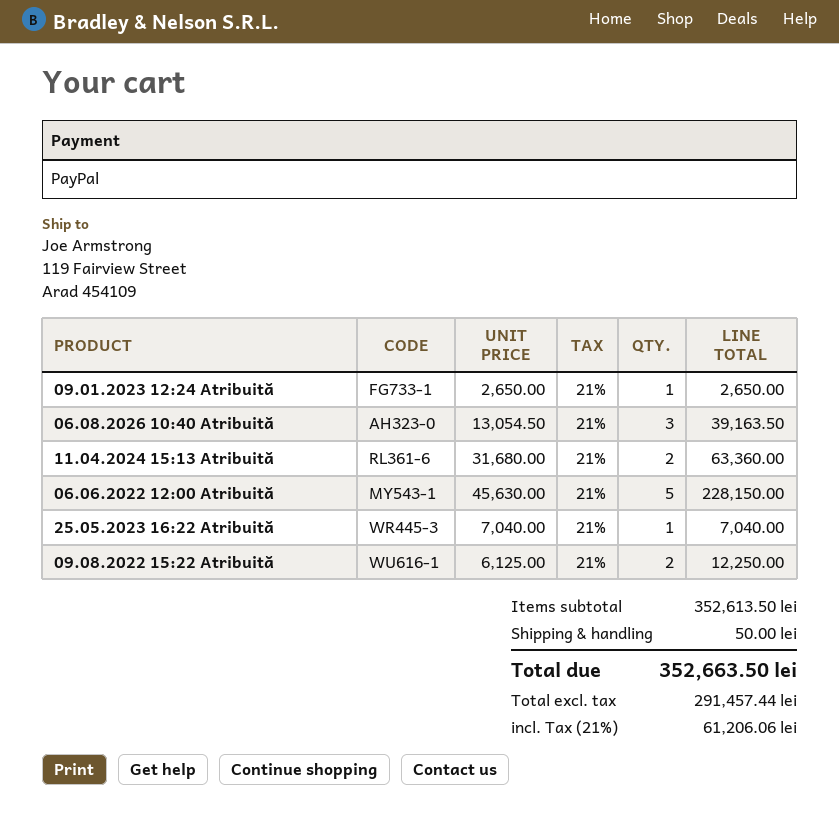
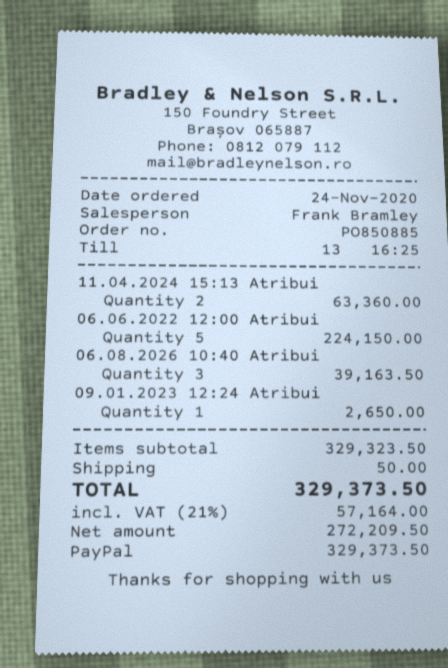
06.06.2022 12:00 Atribuită: 5 for 228150.00 -> 5 for 224150.00
25.05.2023 16:22 Atribuită: 1 for 7040.00 -> none
09.08.2022 15:22 Atribuită: 2 for 12250.00 -> none
subtotal: 352613.50 -> 329323.50
net: 291457.44 -> 272209.50
tax: 21% = 61206.06 -> 21% = 57164.00
total: 352663.50 -> 329373.50

